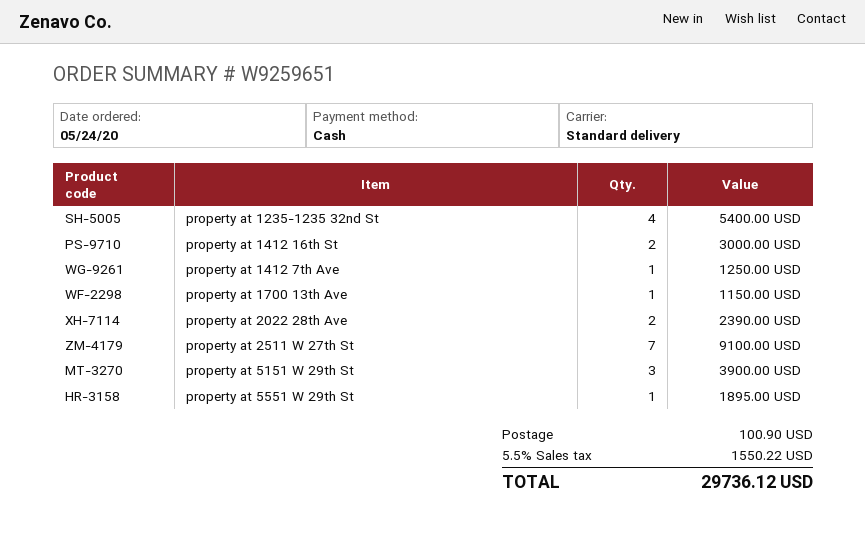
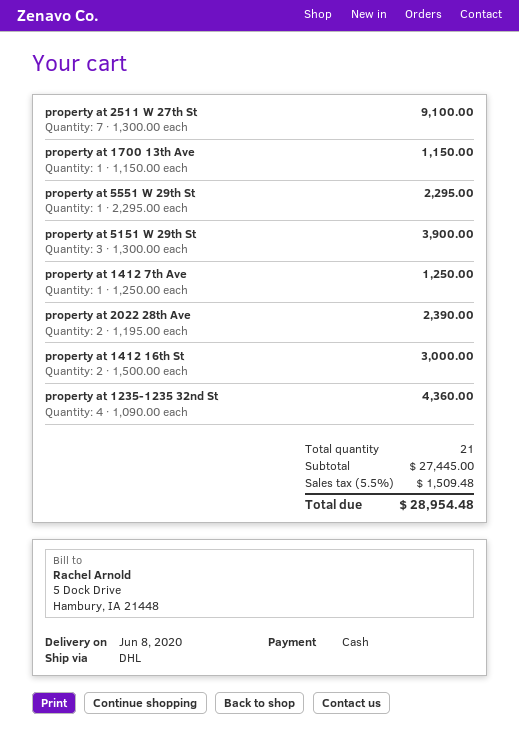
shipping method: standard -> DHL
property at 1235-1235 32nd St: 4 for 5400.00 -> 4 for 4360.00
property at 5551 W 29th St: 1 for 1895.00 -> 1 for 2295.00
shipping: 100.90 -> none
tax: 5.5% = 1550.22 -> 5.5% = 1509.48
total: 29736.12 -> 28954.48

